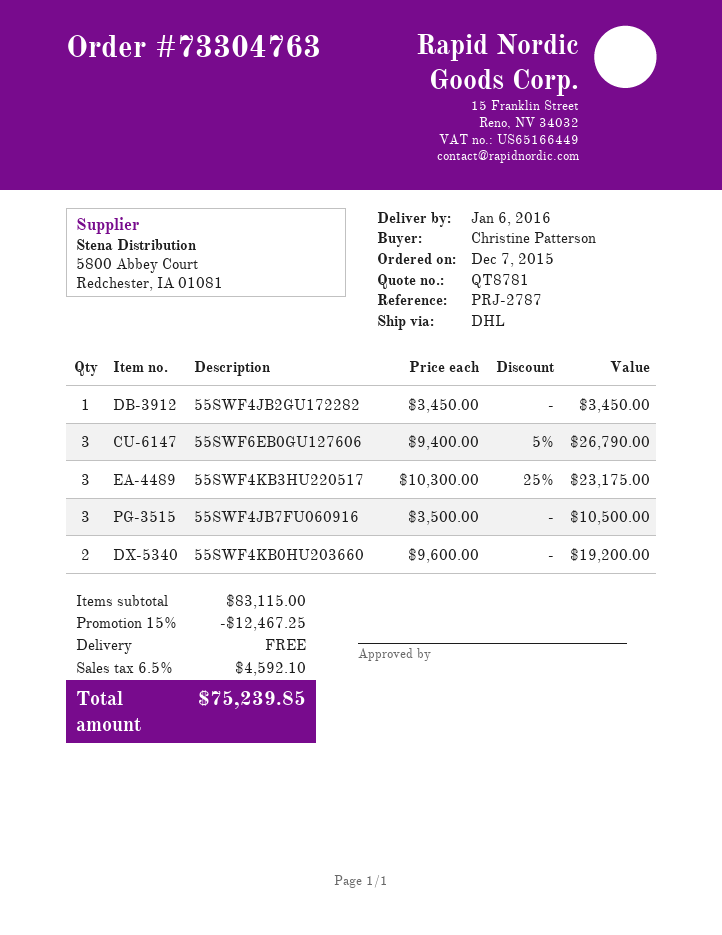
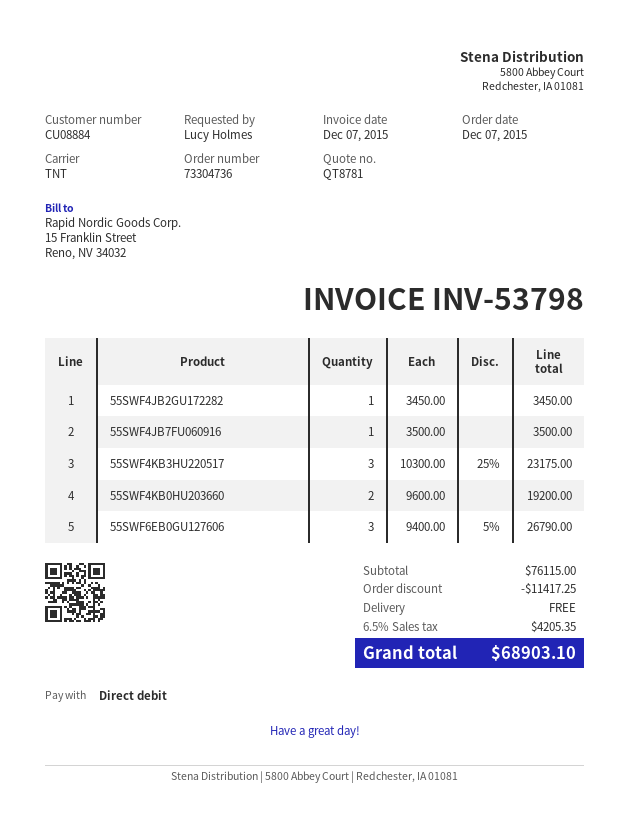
order number: 73304763 -> 73304736
ordered by: Christine Patterson -> Lucy Holmes
shipping method: DHL -> TNT
55SWF4JB7FU060916: 3 x 3500.00 = 10500.00 -> 1 x 3500.00 = 3500.00
subtotal: 83115.00 -> 76115.00
discount: 12467.25 -> 11417.25
tax: 6.5% = 4592.10 -> 6.5% = 4205.35
total: 75239.85 -> 68903.10

